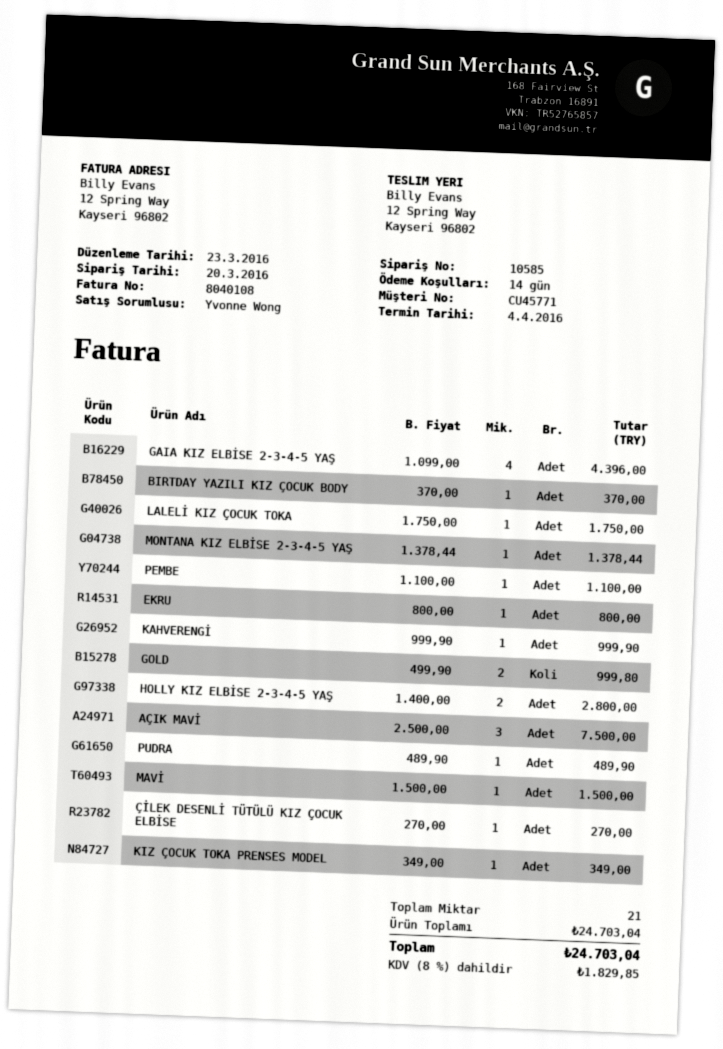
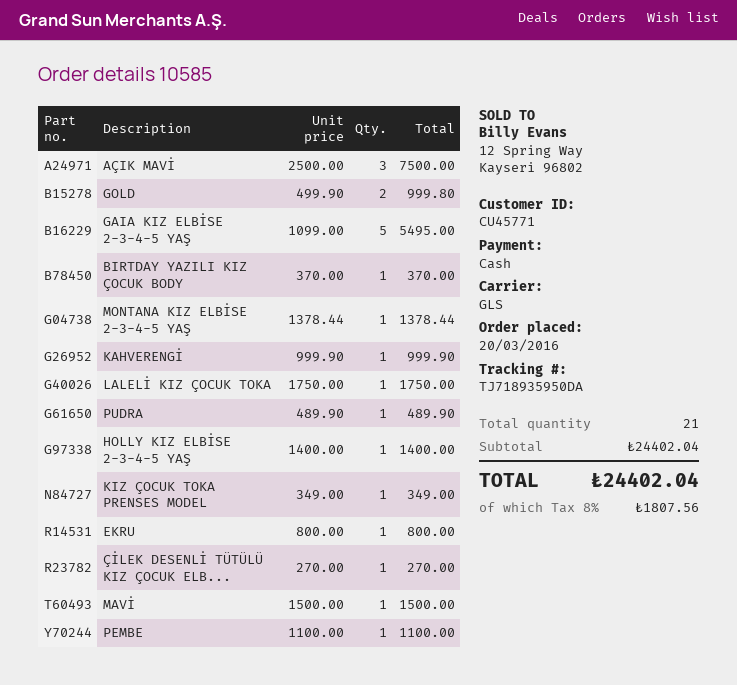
GAIA KIZ ELBİSE 2-3-4-5 YAŞ: 4 x 1099.00 = 4396.00 -> 5 x 1099.00 = 5495.00
HOLLY KIZ ELBİSE 2-3-4-5 YAŞ: 2 x 1400.00 = 2800.00 -> 1 x 1400.00 = 1400.00
subtotal: 24703.04 -> 24402.04
tax: 8% = 1829.85 -> 8% = 1807.56
total: 24703.04 -> 24402.04

